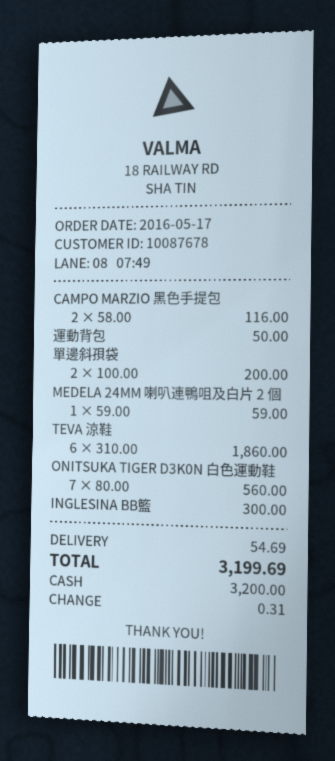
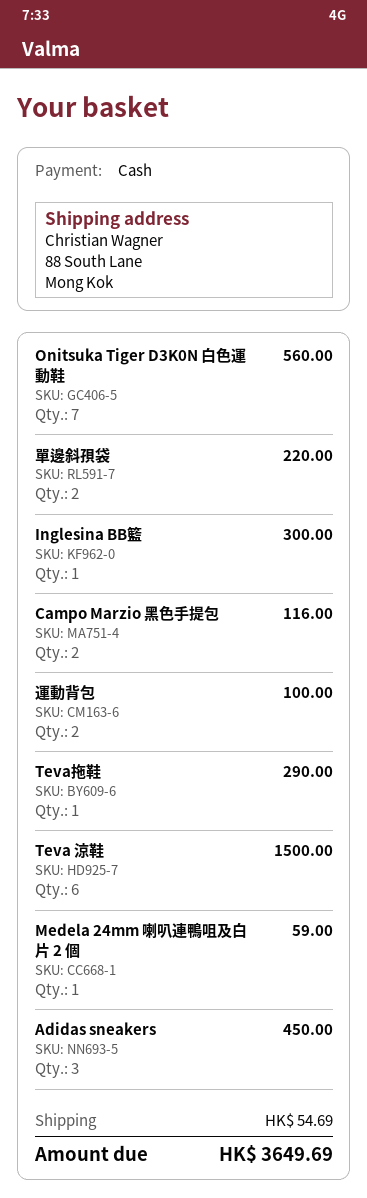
運動背包: 1 for 50.00 -> 2 for 100.00
單邊斜孭袋: 2 for 200.00 -> 2 for 220.00
TEVA 涼鞋: 6 for 1860.00 -> 6 for 1500.00
Teva拖鞋: none -> 1 for 290.00
Adidas sneakers: none -> 3 for 450.00
total: 3199.69 -> 3649.69

